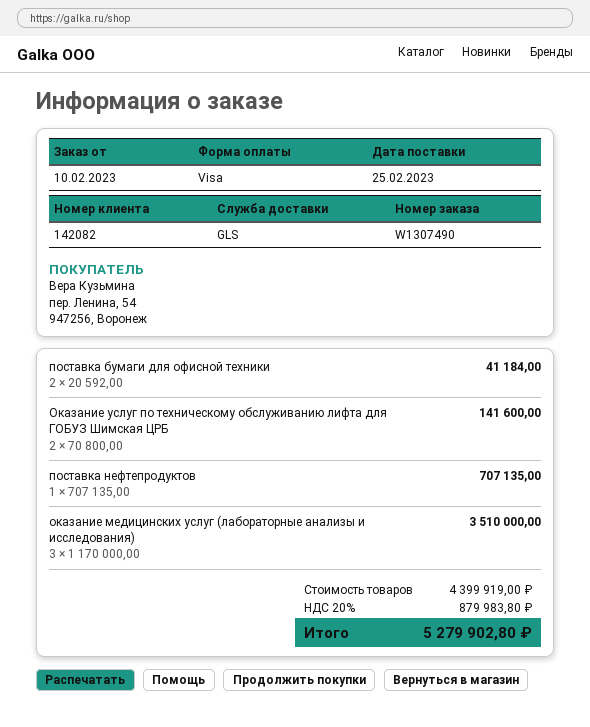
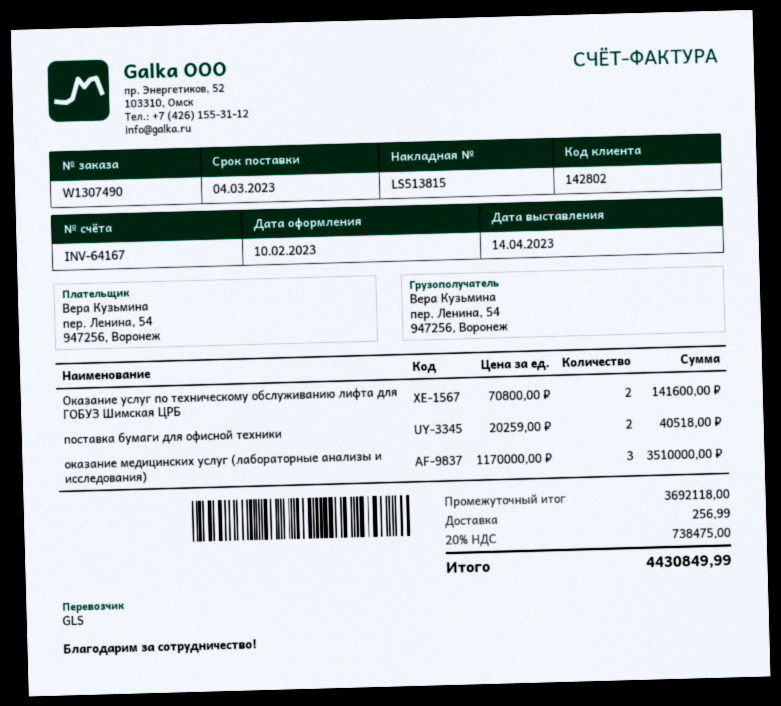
delivery date: 2023-02-25 -> 2023-03-04
customer number: 142082 -> 142802
поставка бумаги для офисной техники: 2 x 20592.00 = 41184.00 -> 2 x 20259.00 = 40518.00
поставка нефтепродуктов: 1 x 707135.00 = 707135.00 -> none
subtotal: 4399919.00 -> 3692118.00
shipping: none -> 256.99
tax: 20% = 879983.80 -> 20% = 738475.00
total: 5279902.80 -> 4430849.99

